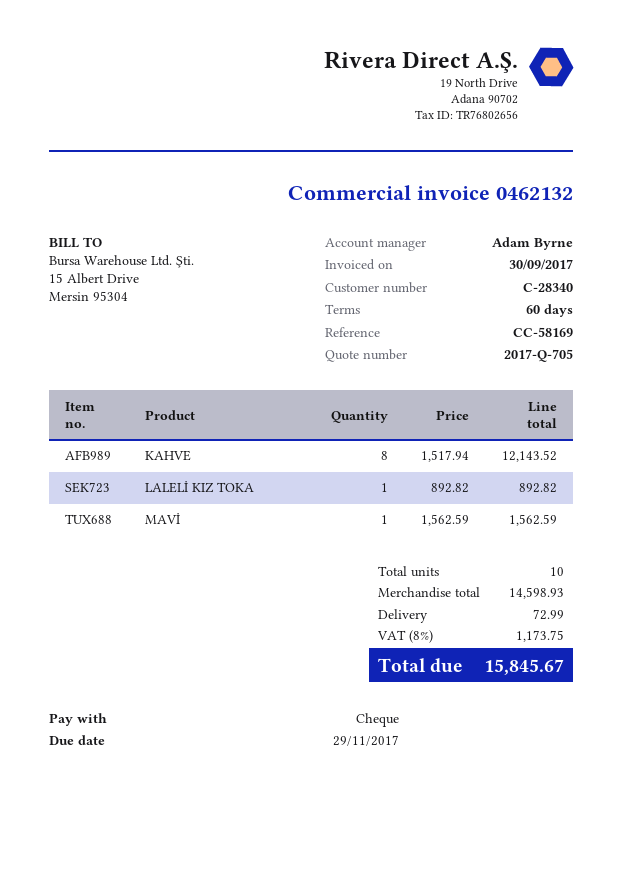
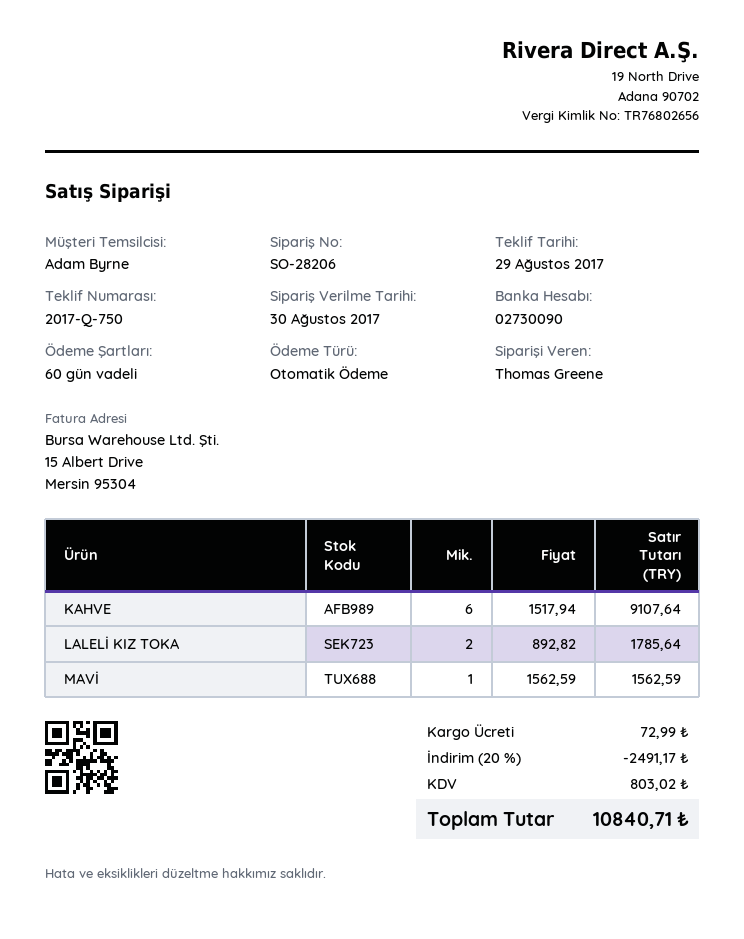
quote number: 2017-Q-705 -> 2017-Q-750
payment method: cheque -> direct debit
KAHVE: 8 x 1517.94 = 12143.52 -> 6 x 1517.94 = 9107.64
LALELİ KIZ TOKA: 1 x 892.82 = 892.82 -> 2 x 892.82 = 1785.64
discount: none -> 20% = 2491.17
tax: 1173.75 -> 803.02
total: 15845.67 -> 10840.71

